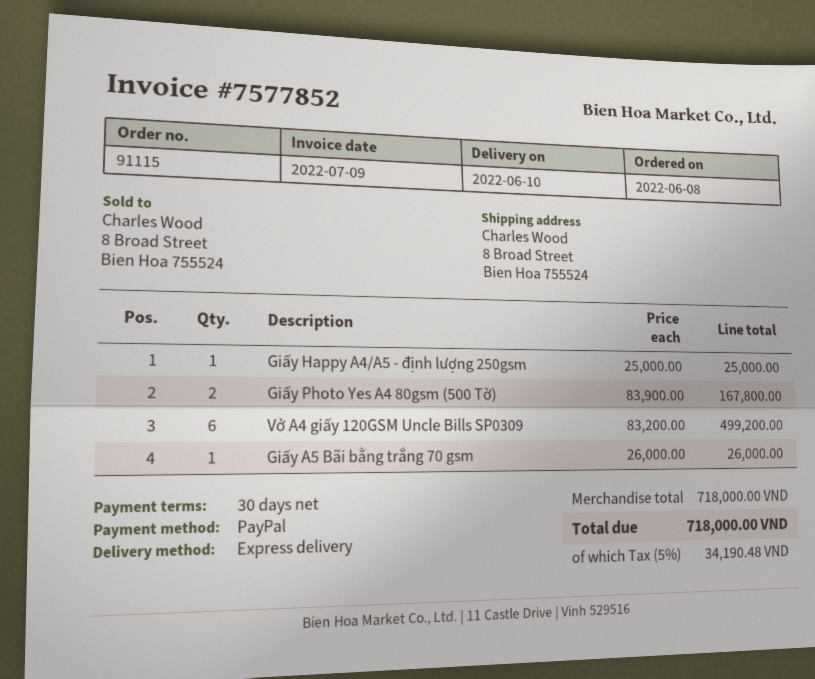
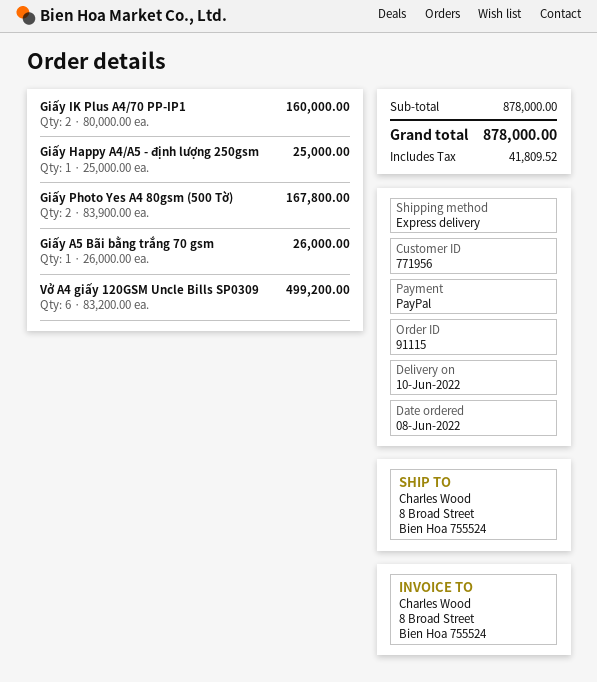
Giấy IK Plus A4/70 PP-IP1: none -> 2 x 80000.00 = 160000.00
subtotal: 718000.00 -> 878000.00
tax: 34190.48 -> 41809.52
total: 718000.00 -> 878000.00

